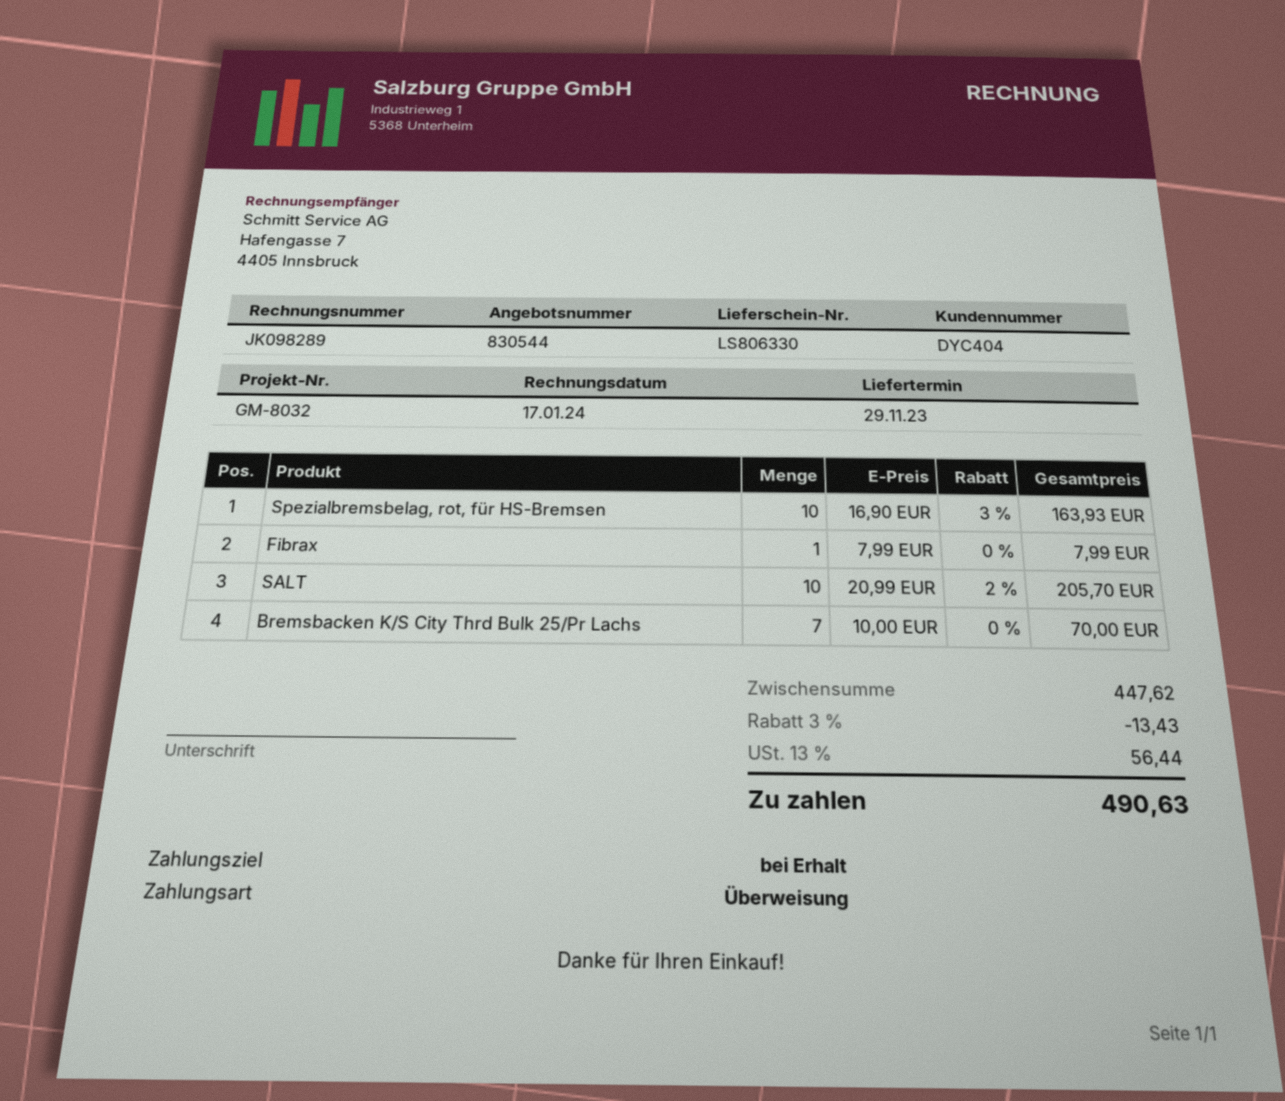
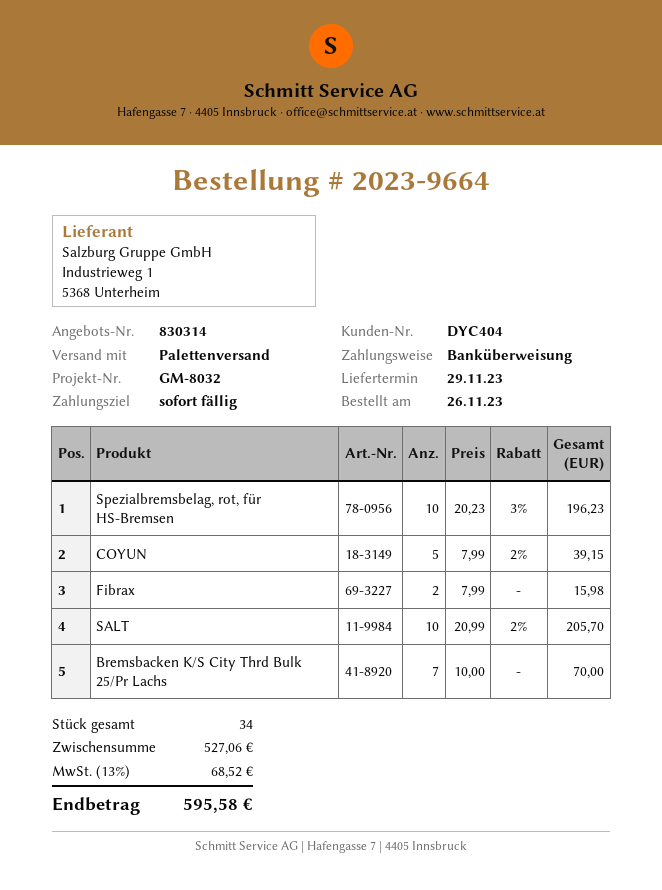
quote number: 830544 -> 830314
Spezialbremsbelag, rot, für HS-Bremsen: 10 x 16.90 - 3% = 163.93 -> 10 x 20.23 - 3% = 196.23
Fibrax: 1 x 7.99 = 7.99 -> 2 x 7.99 = 15.98
COYUN: none -> 5 x 7.99 - 2% = 39.15
subtotal: 447.62 -> 527.06
discount: 3% = 13.43 -> none
tax: 13% = 56.44 -> 13% = 68.52
total: 490.63 -> 595.58

